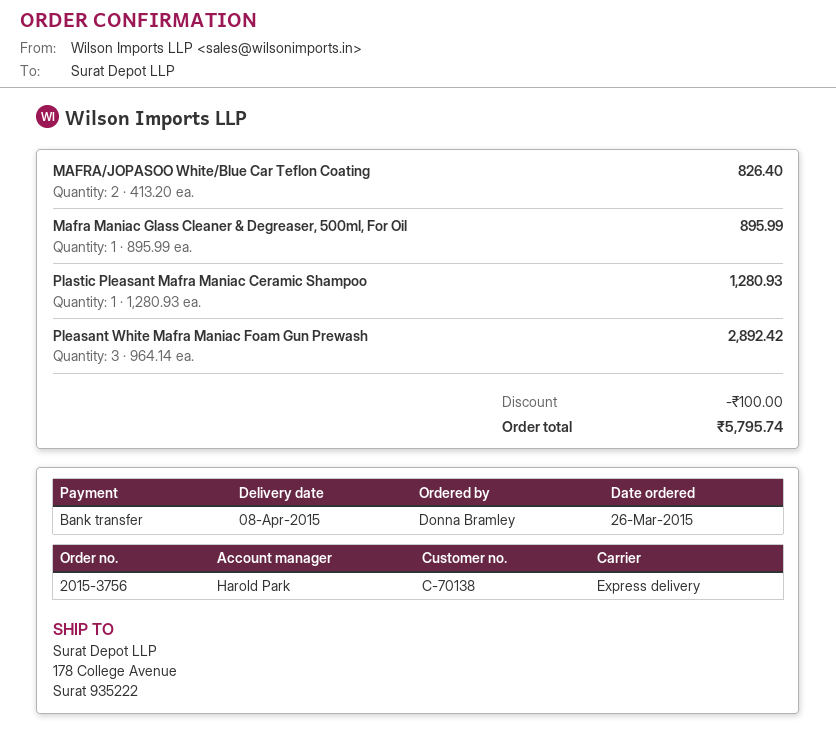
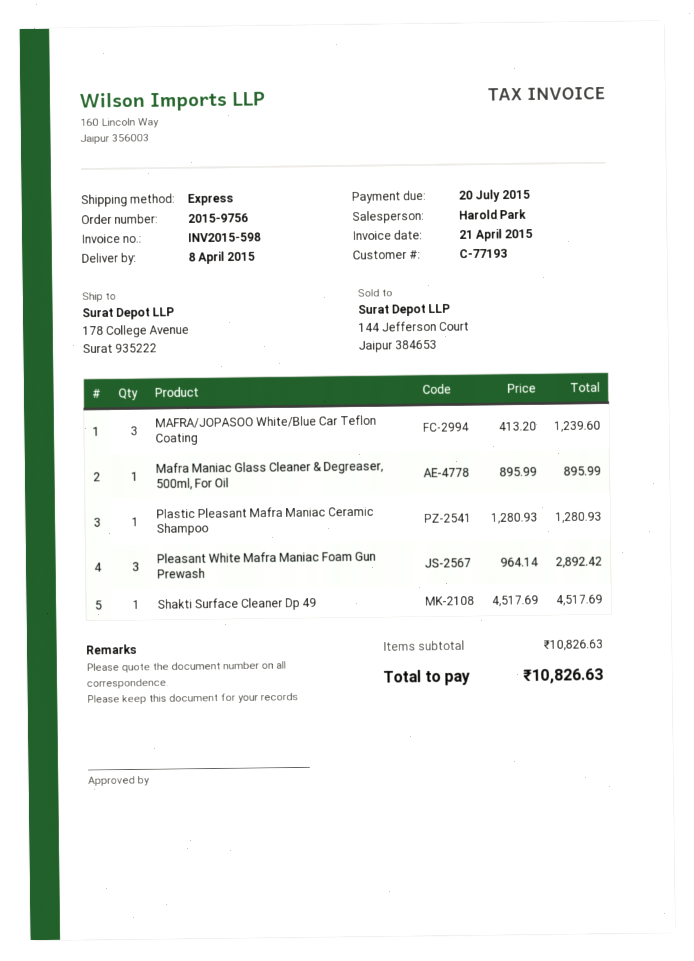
order number: 2015-3756 -> 2015-9756
customer number: C-70138 -> C-77193
MAFRA/JOPASOO White/Blue Car Teflon Coating: 2 x 413.20 = 826.40 -> 3 x 413.20 = 1239.60
Shakti Surface Cleaner Dp 49: none -> 1 x 4517.69 = 4517.69
discount: 100.00 -> none
total: 5795.74 -> 10826.63

